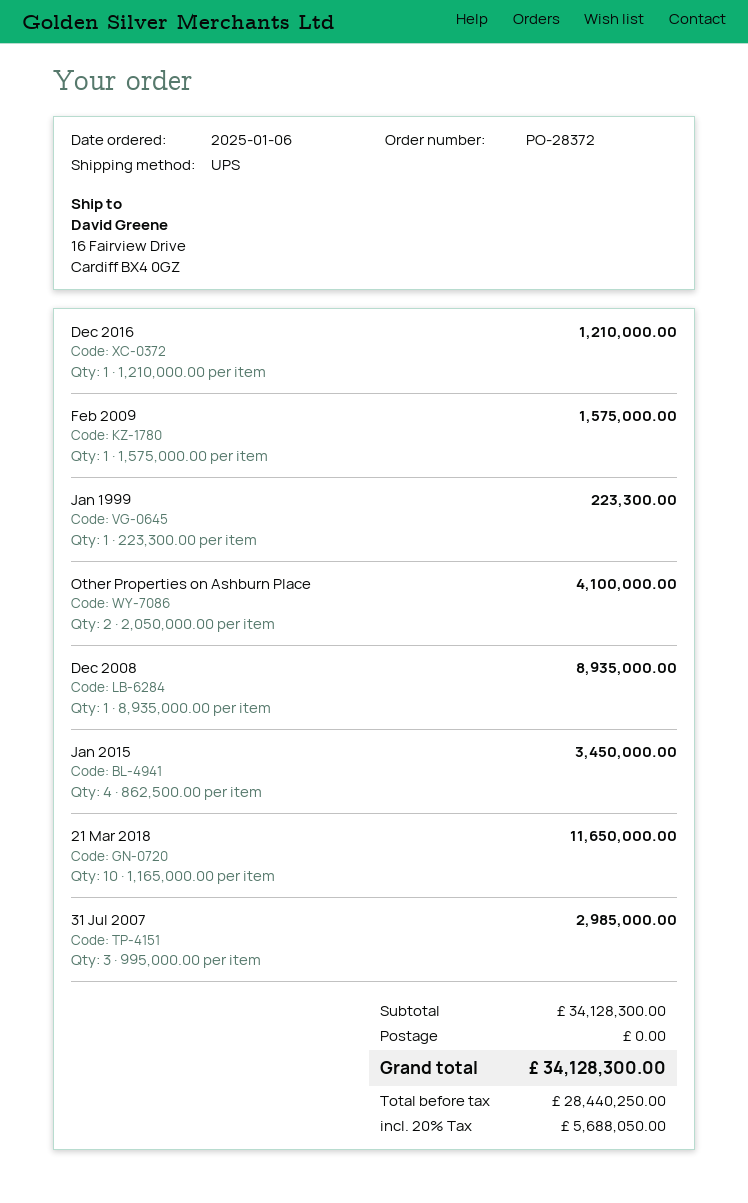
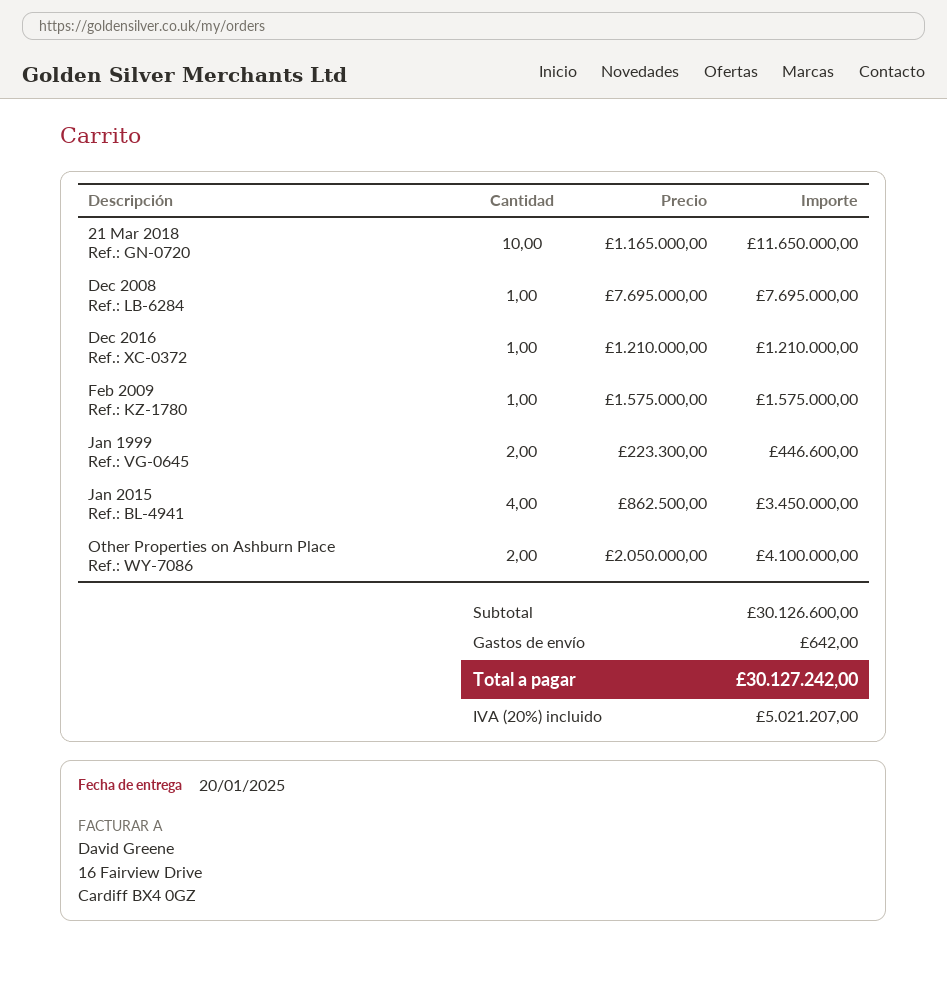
Jan 1999: 1 x 223300.00 = 223300.00 -> 2 x 223300.00 = 446600.00
Dec 2008: 1 x 8935000.00 = 8935000.00 -> 1 x 7695000.00 = 7695000.00
31 Jul 2007: 3 x 995000.00 = 2985000.00 -> none
subtotal: 34128300.00 -> 30126600.00
shipping: 0.00 -> 642.00
tax: 20% = 5688050.00 -> 20% = 5021207.00
total: 34128300.00 -> 30127242.00

